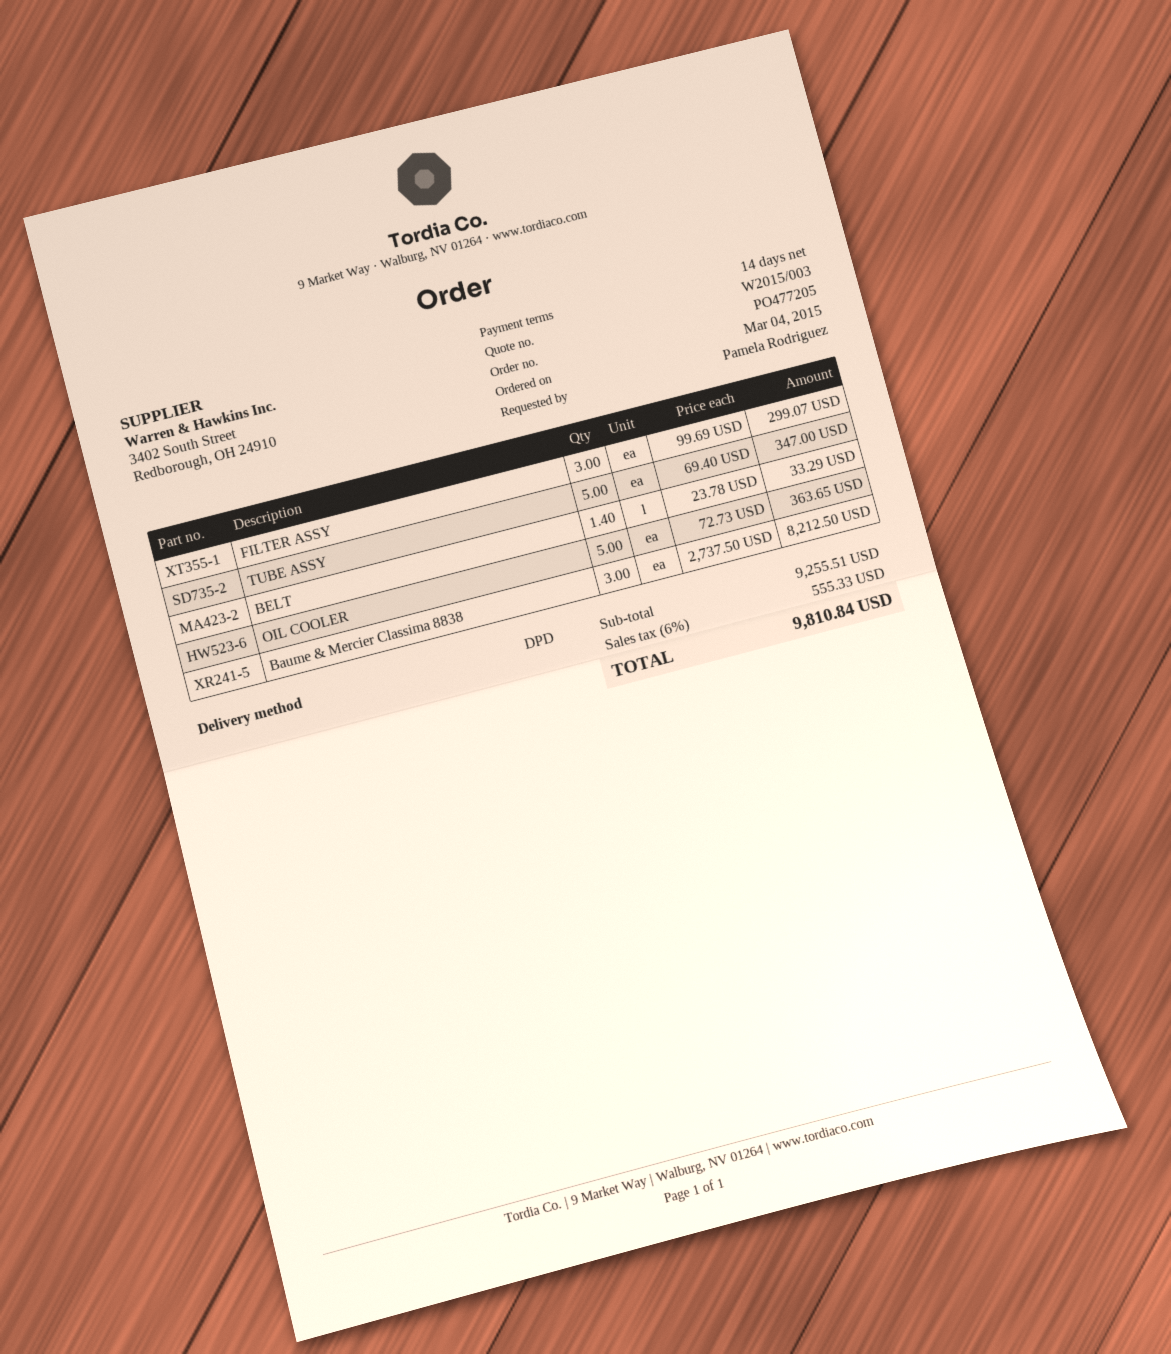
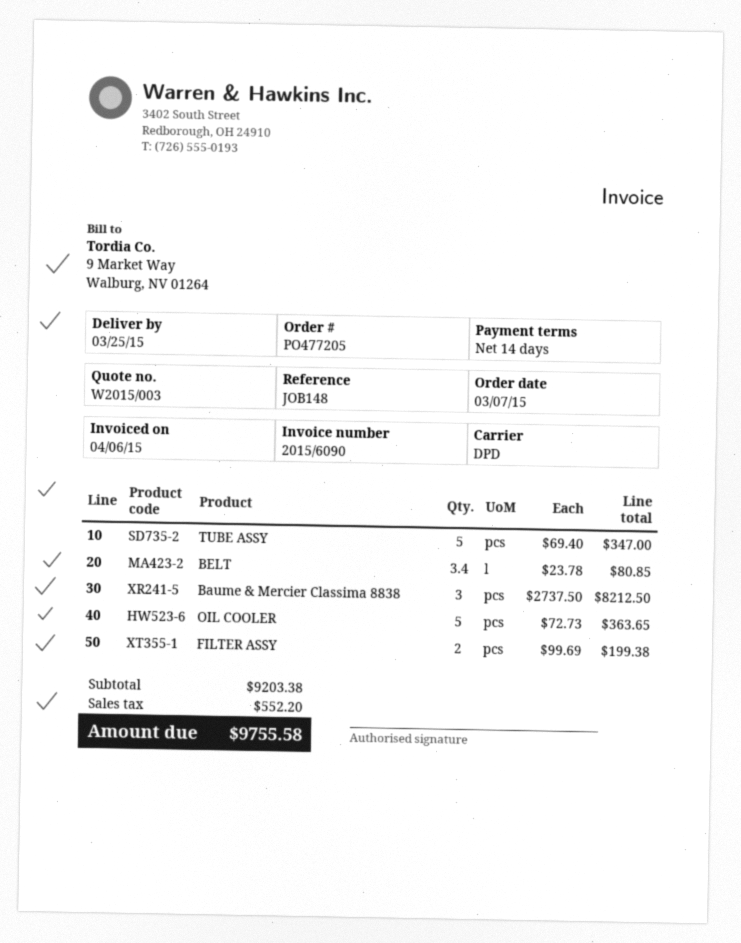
order date: 2015-03-04 -> 2015-03-07
FILTER ASSY: 3 x 99.69 = 299.07 -> 2 x 99.69 = 199.38
BELT: 1.4 x 23.78 = 33.29 -> 3.4 x 23.78 = 80.85
subtotal: 9255.51 -> 9203.38
tax: 555.33 -> 552.20
total: 9810.84 -> 9755.58

